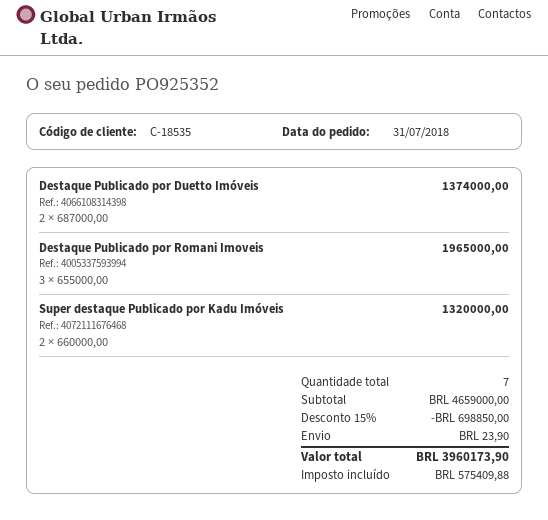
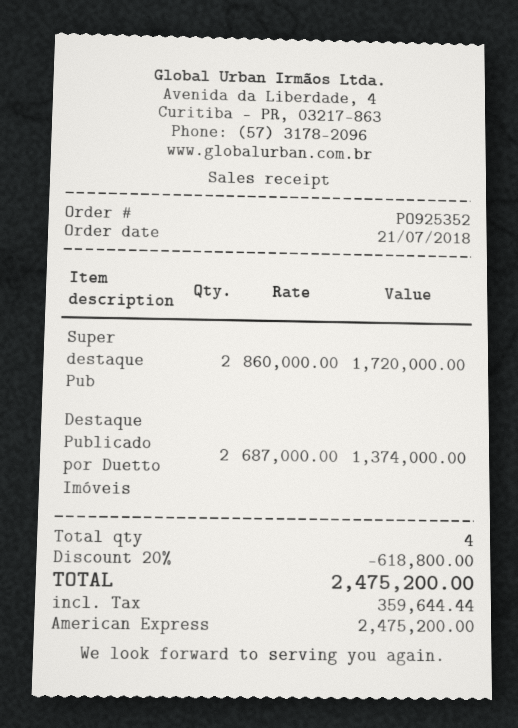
order date: 2018-07-31 -> 2018-07-21
Destaque Publicado por Romani Imoveis: 3 x 655000.00 = 1965000.00 -> none
Super destaque Publicado por Kadu Imóveis: 2 x 660000.00 = 1320000.00 -> 2 x 860000.00 = 1720000.00
total quantity: 7 -> 4
discount: 15% = 698850.00 -> 20% = 618800.00
shipping: 23.90 -> none
tax: 575409.88 -> 359644.44
total: 3960173.90 -> 2475200.00

